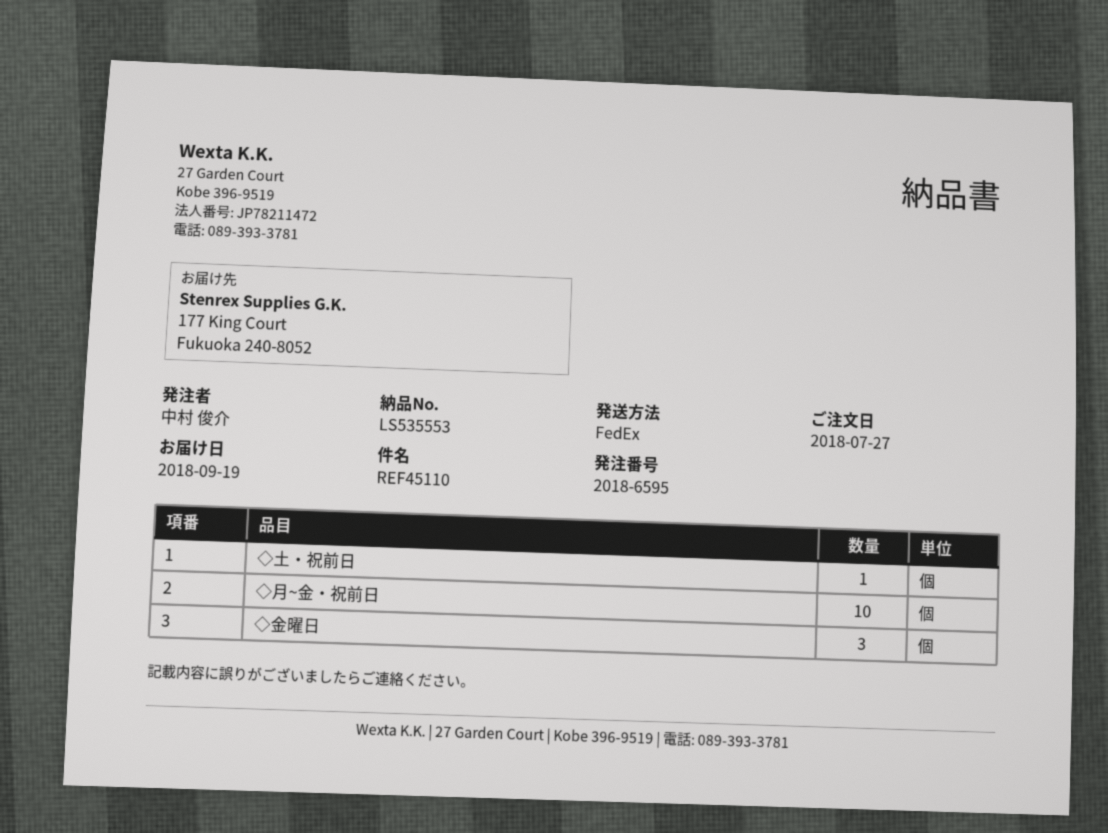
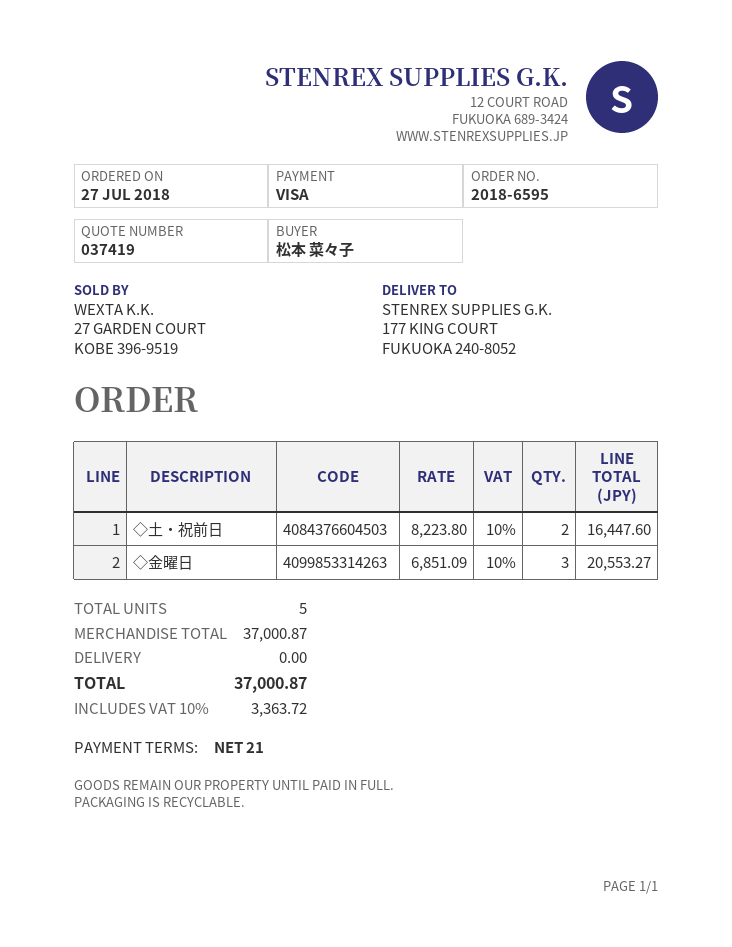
ordered by: 中村 俊介 -> 松本 菜々子
◇土・祝前日: 1 -> 2
◇月~金・祝前日: 10 -> none

